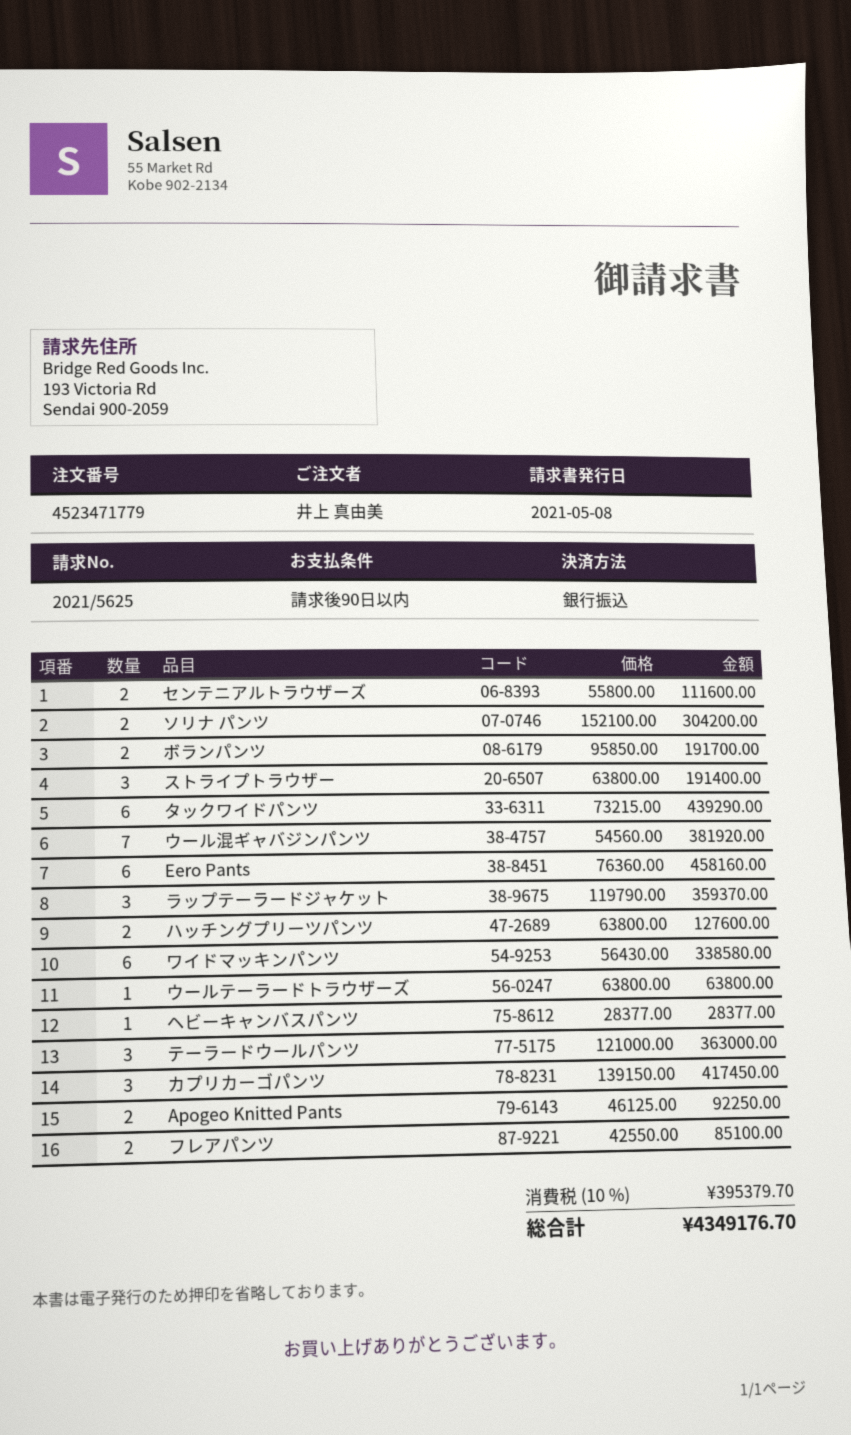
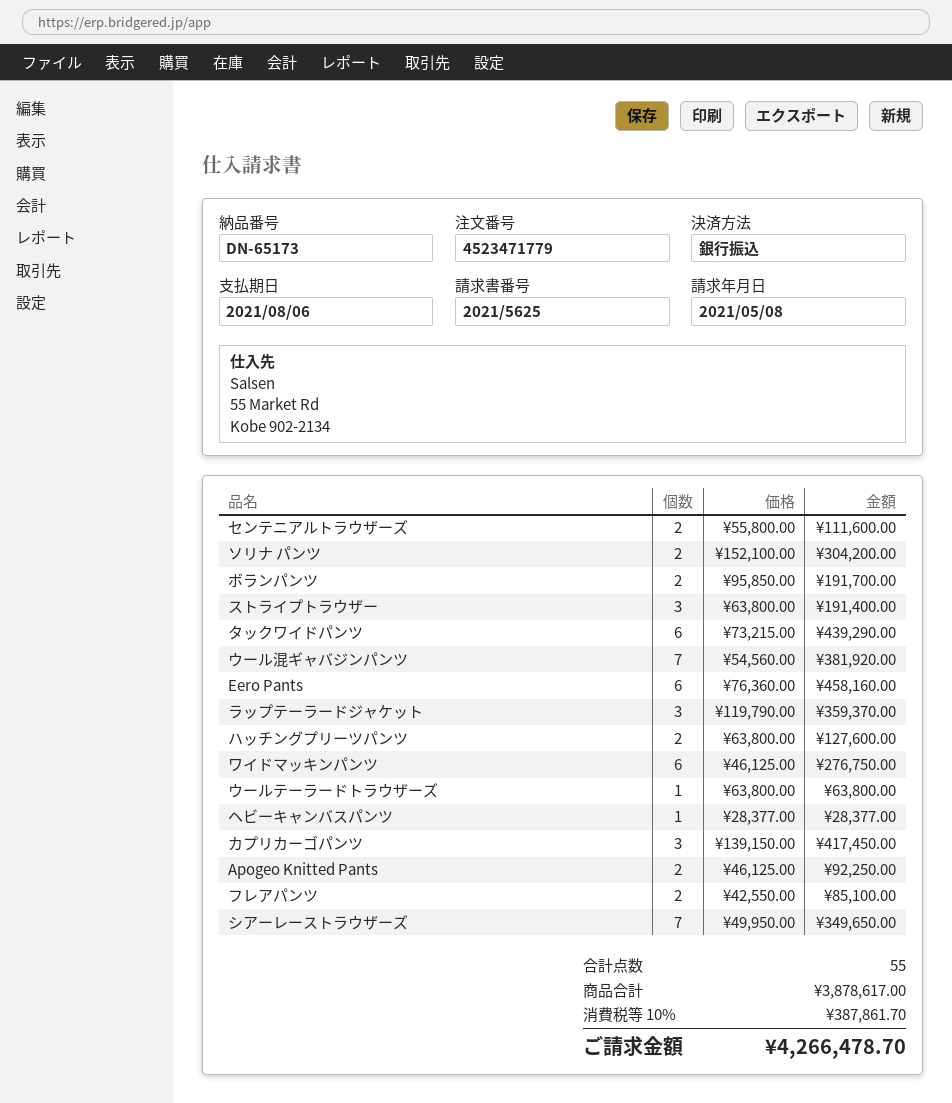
ワイドマッキンパンツ: 6 x 56430.00 = 338580.00 -> 6 x 46125.00 = 276750.00
テーラードウールパンツ: 3 x 121000.00 = 363000.00 -> none
シアーレーストラウザーズ: none -> 7 x 49950.00 = 349650.00
tax: 10% = 395379.70 -> 10% = 387861.70
total: 4349176.70 -> 4266478.70

